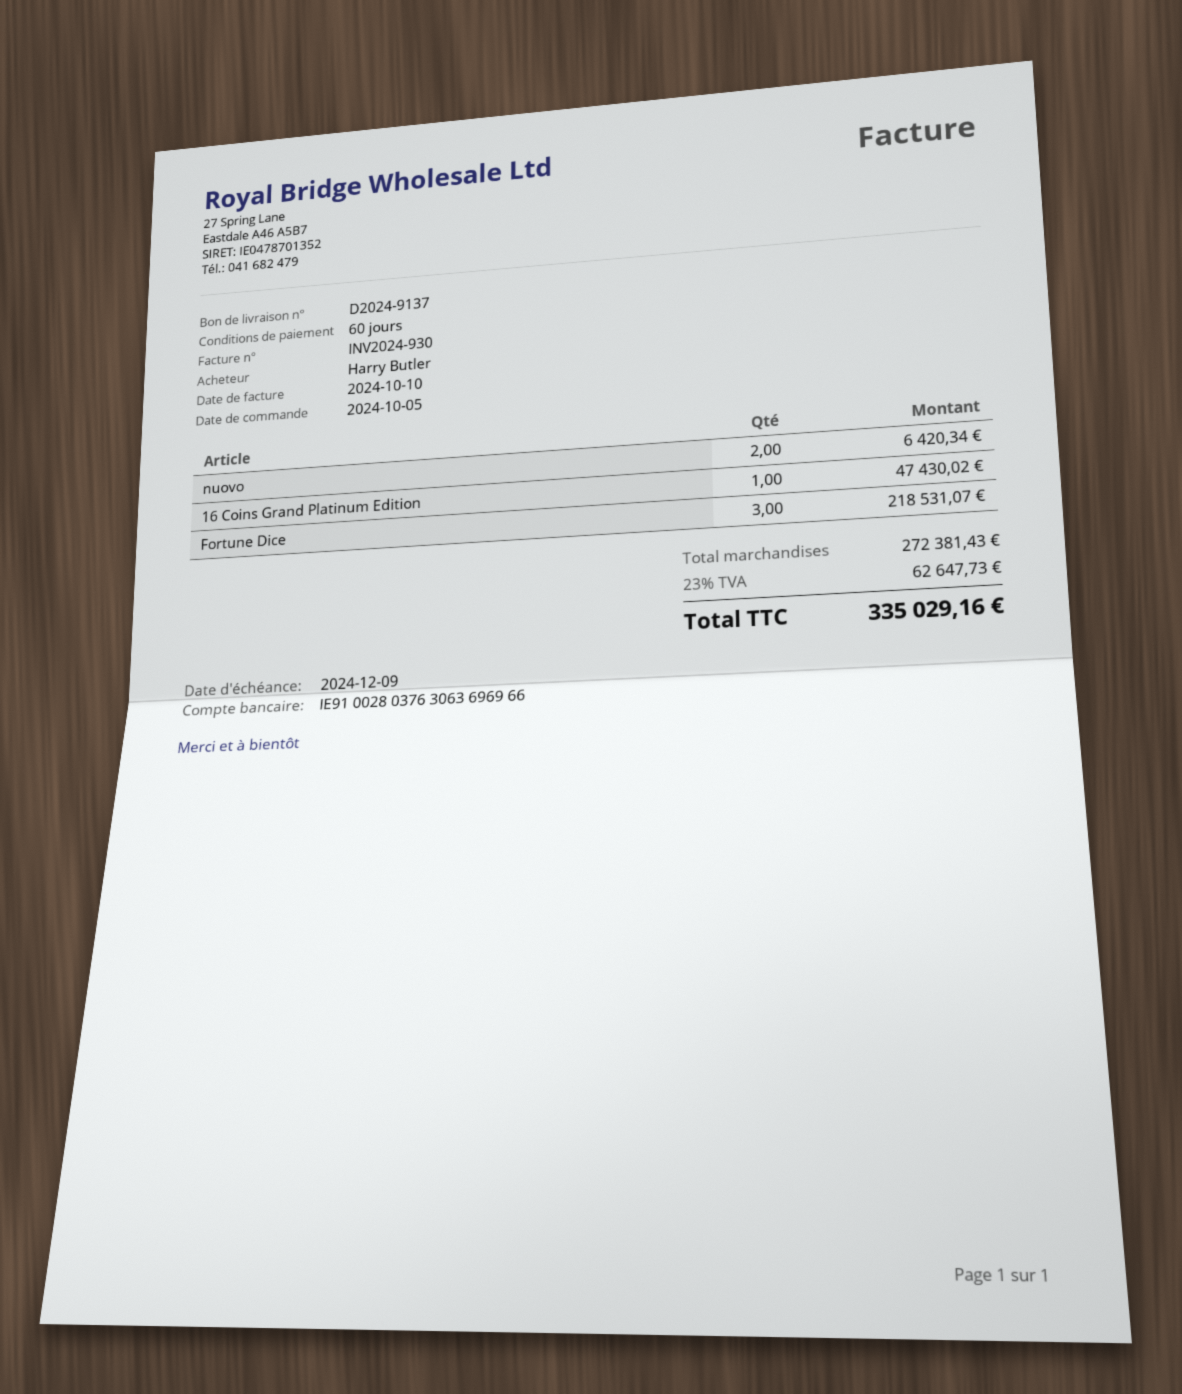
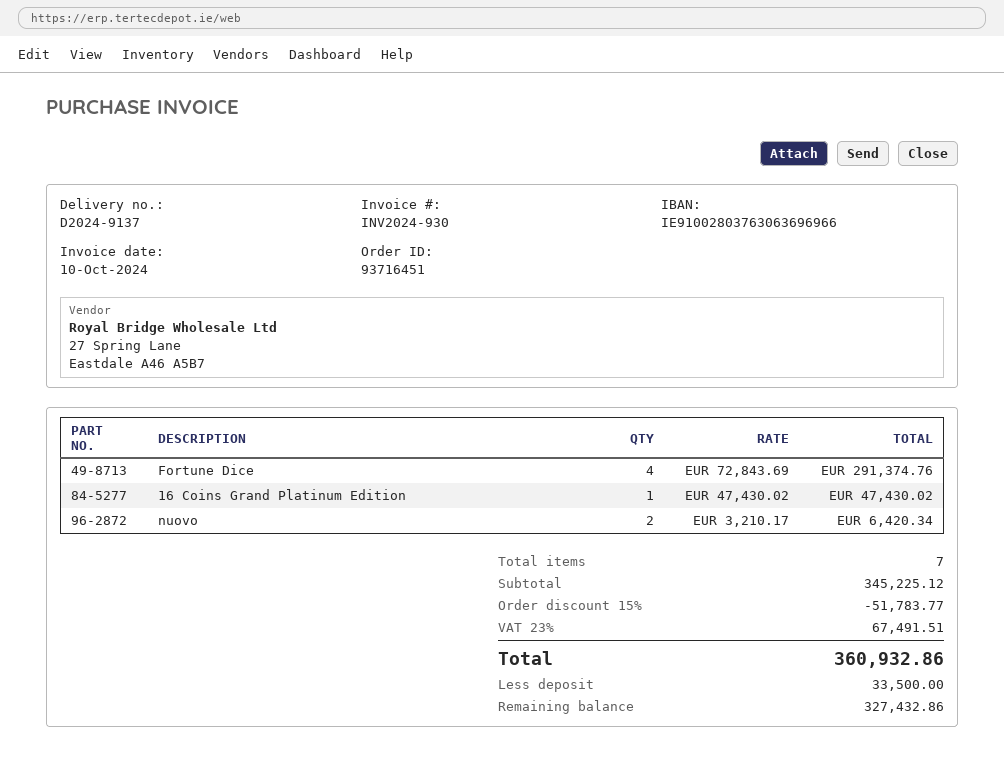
Fortune Dice: 3 for 218531.07 -> 4 for 291374.76
subtotal: 272381.43 -> 345225.12
discount: none -> 15% = 51783.77
tax: 23% = 62647.73 -> 23% = 67491.51
total: 335029.16 -> 360932.86

